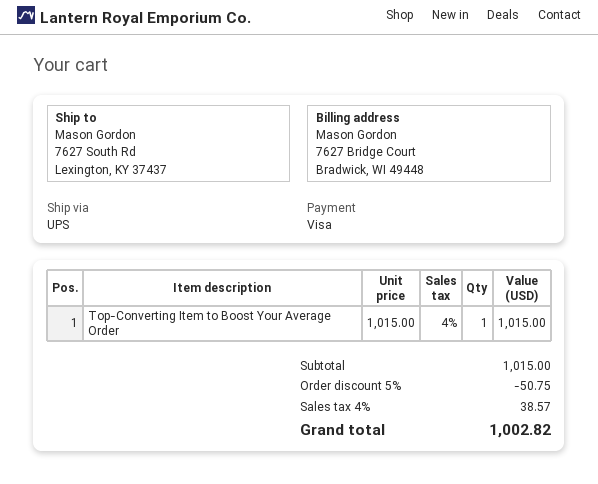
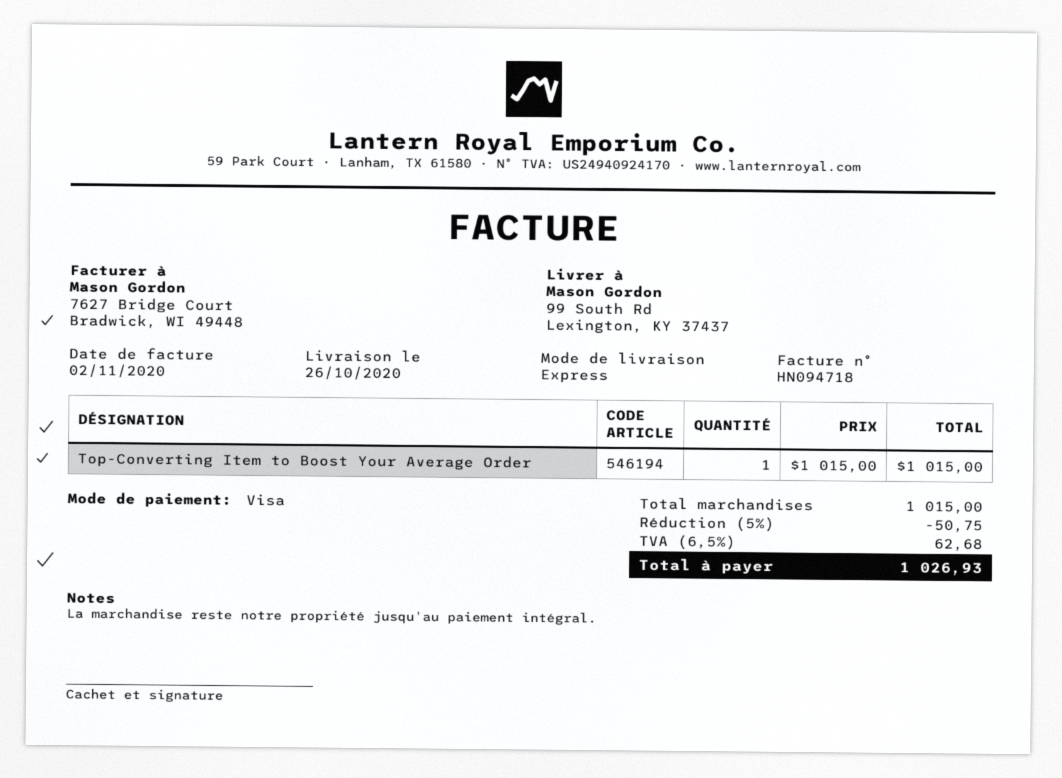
shipping method: UPS -> express
ship to: 7627 South Rd, Lexington, KY 37437 -> 99 South Rd, Lexington, KY 37437
tax: 4% = 38.57 -> 6.5% = 62.68
total: 1002.82 -> 1026.93

